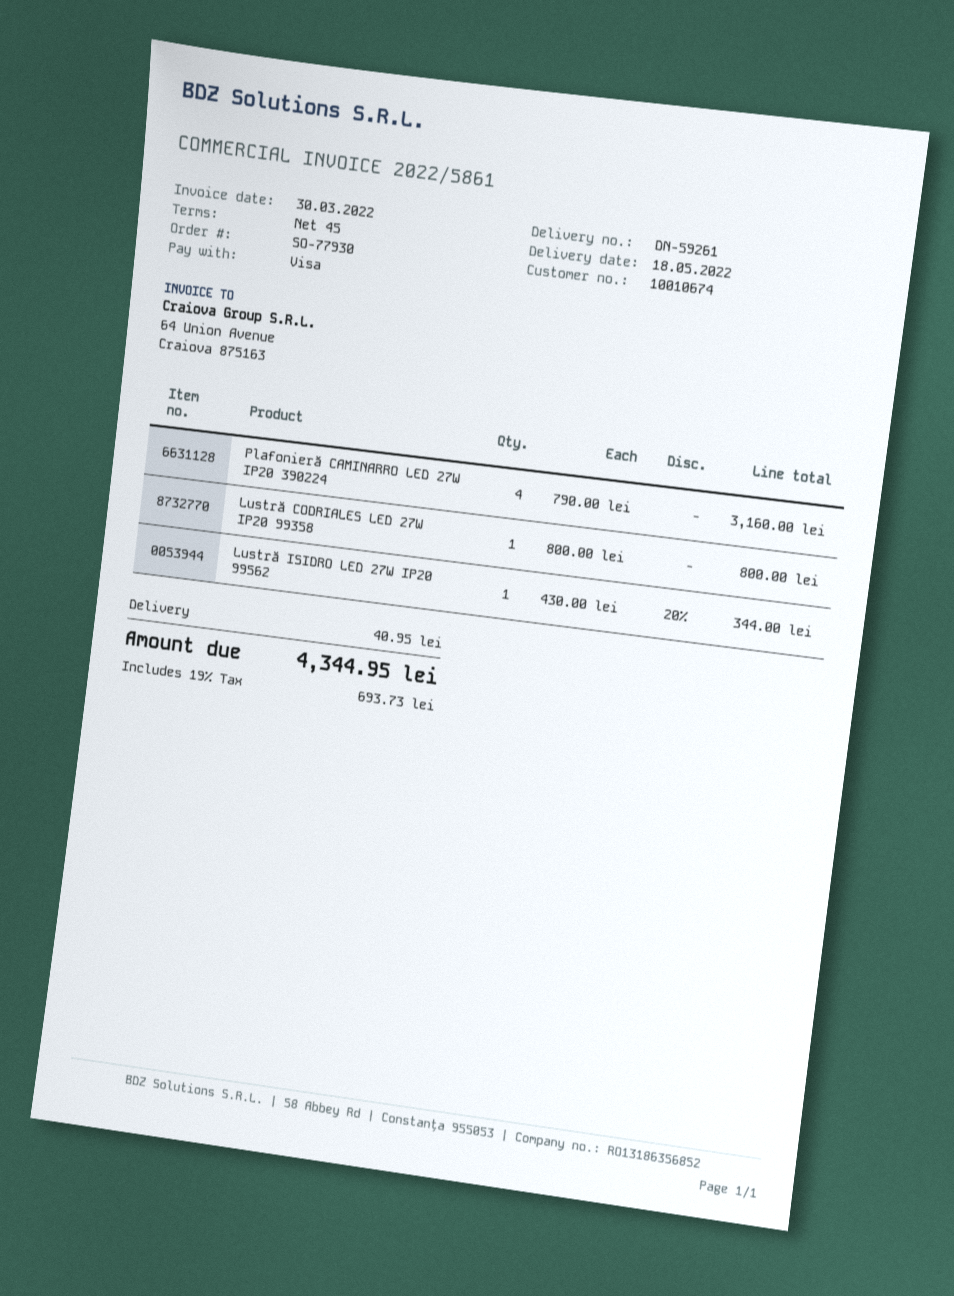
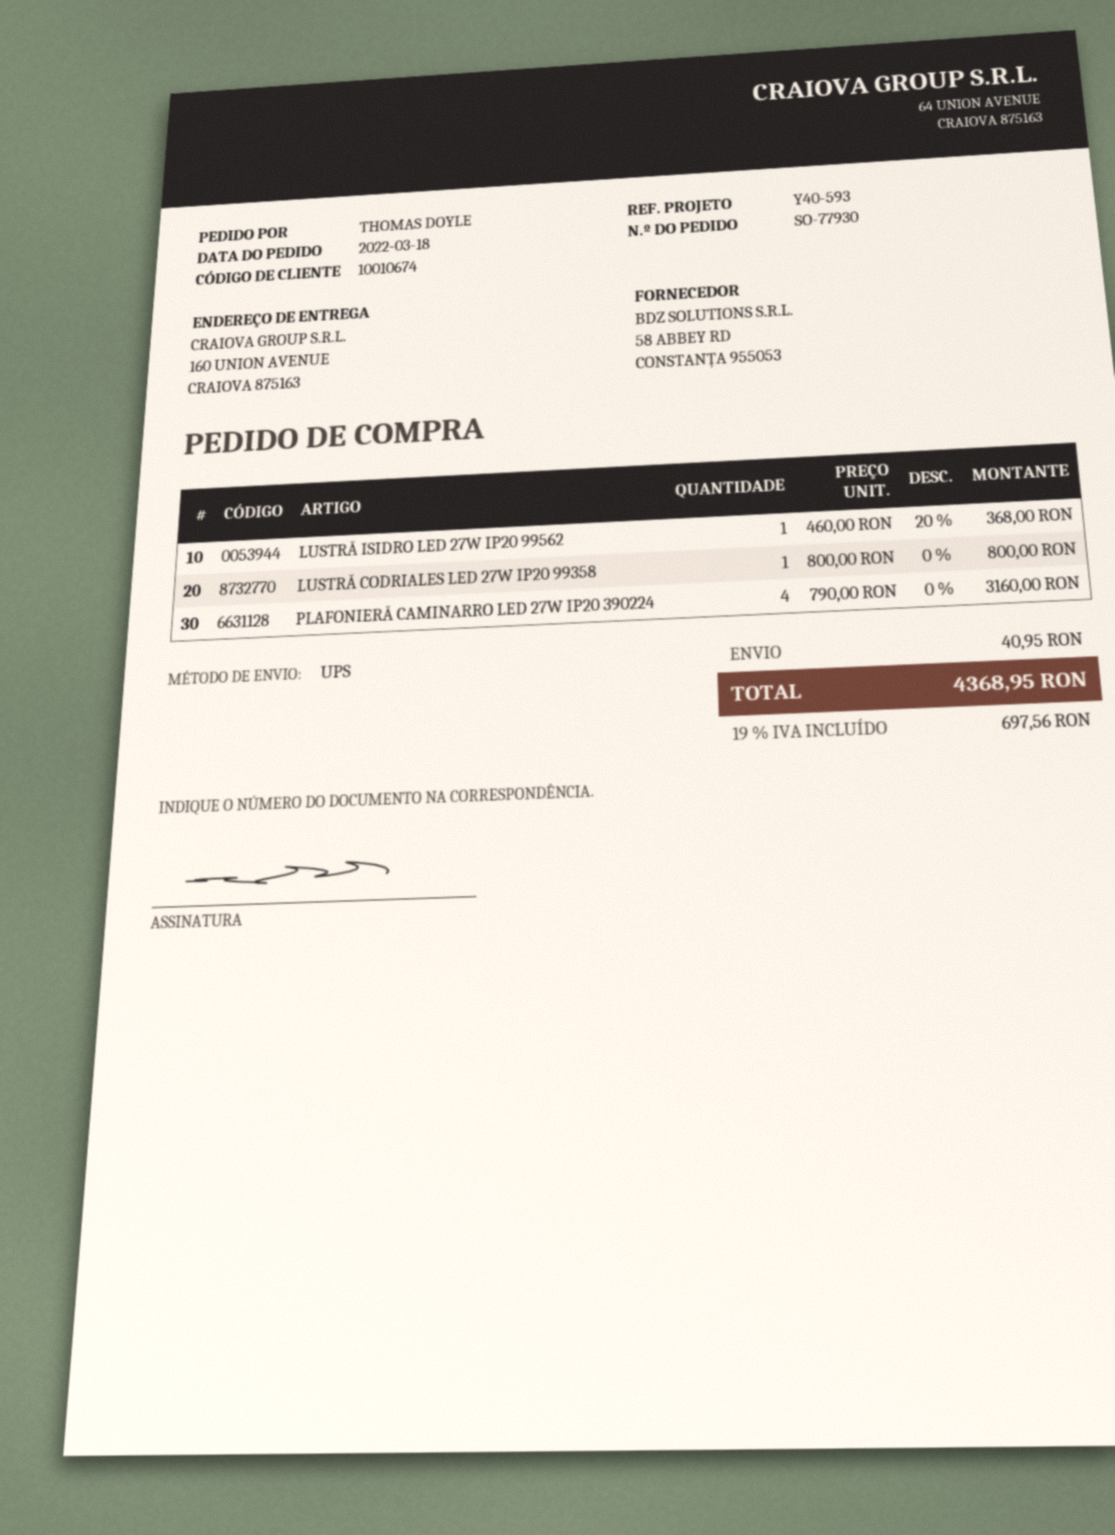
Lustră ISIDRO LED 27W IP20 99562: 1 x 430.00 - 20% = 344.00 -> 1 x 460.00 - 20% = 368.00
tax: 19% = 693.73 -> 19% = 697.56
total: 4344.95 -> 4368.95

